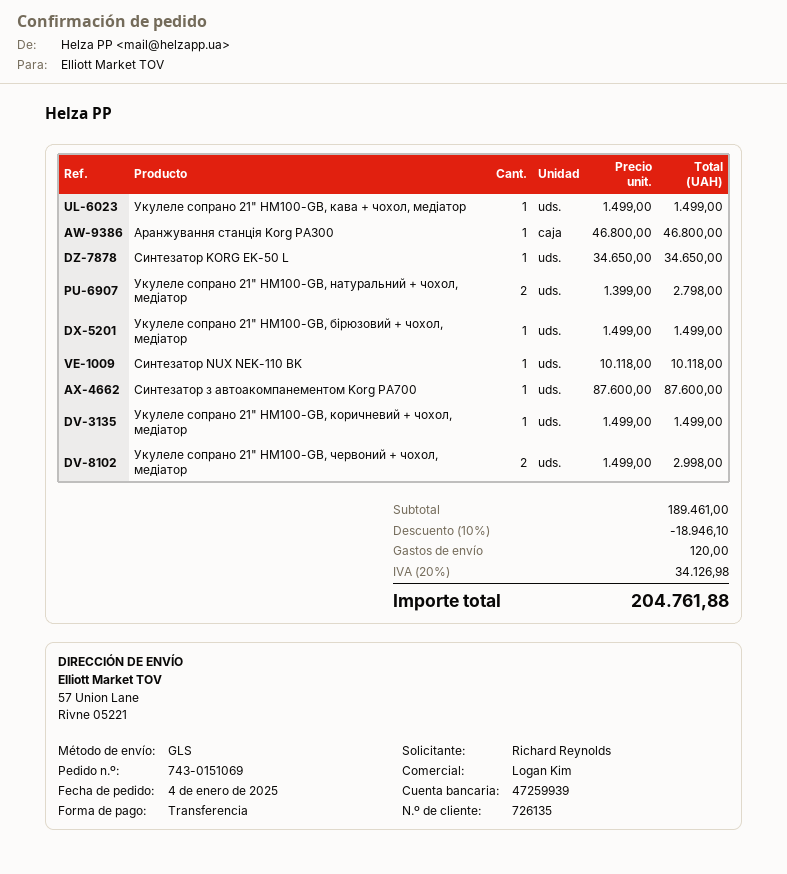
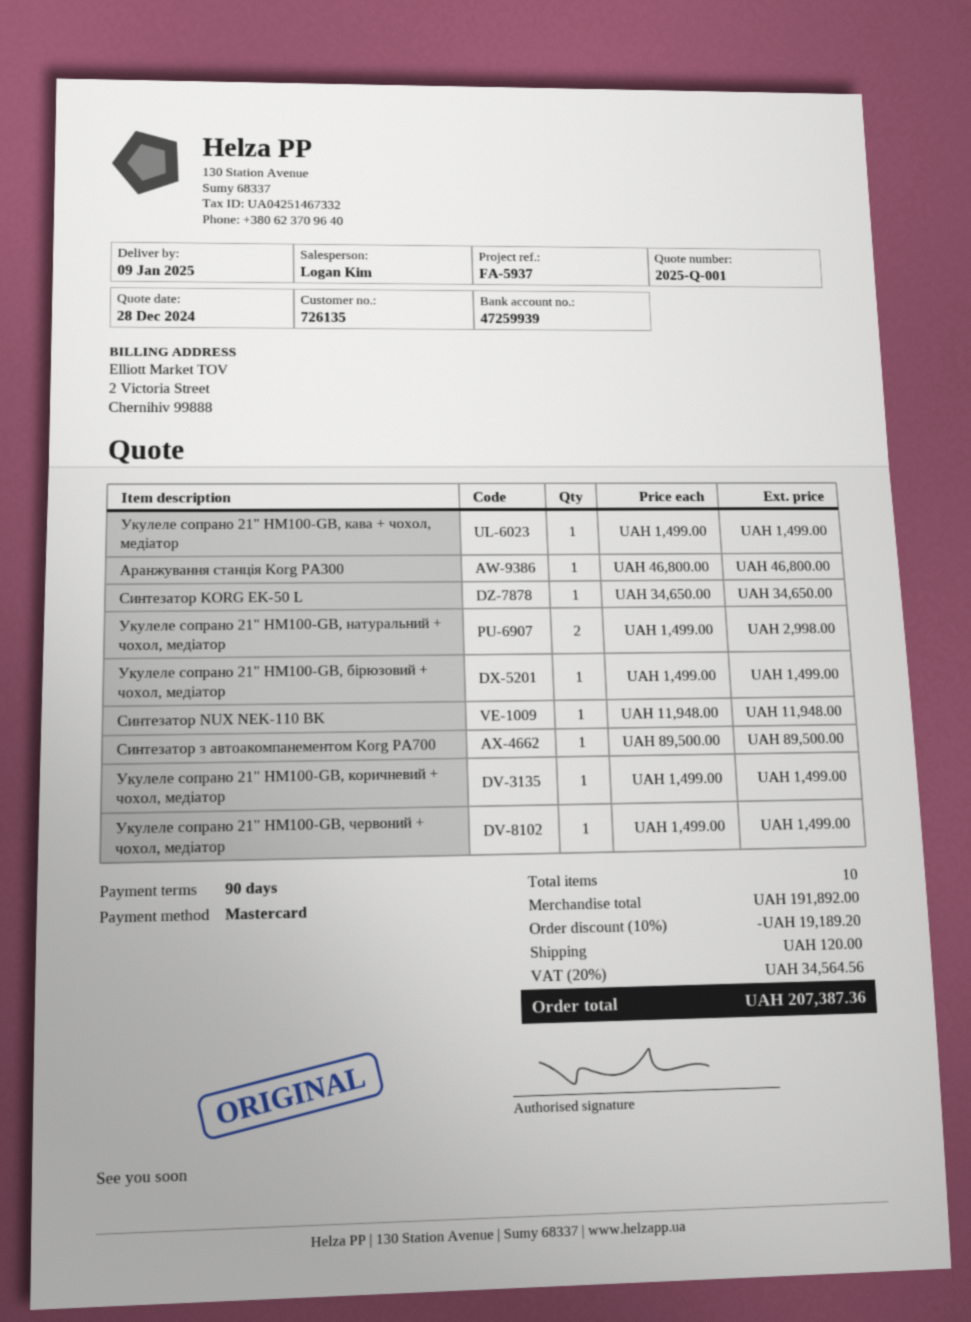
payment method: bank transfer -> Mastercard
Укулеле сопрано 21" HM100-GB, натуральний + чохол, медіатор: 2 x 1399.00 = 2798.00 -> 2 x 1499.00 = 2998.00
Синтезатор NUX NEK-110 BK: 1 x 10118.00 = 10118.00 -> 1 x 11948.00 = 11948.00
Синтезатор з автоакомпанементом Korg PA700: 1 x 87600.00 = 87600.00 -> 1 x 89500.00 = 89500.00
Укулеле сопрано 21" HM100-GB, червоний + чохол, медіатор: 2 x 1499.00 = 2998.00 -> 1 x 1499.00 = 1499.00
subtotal: 189461.00 -> 191892.00
discount: 10% = 18946.10 -> 10% = 19189.20
tax: 20% = 34126.98 -> 20% = 34564.56
total: 204761.88 -> 207387.36

